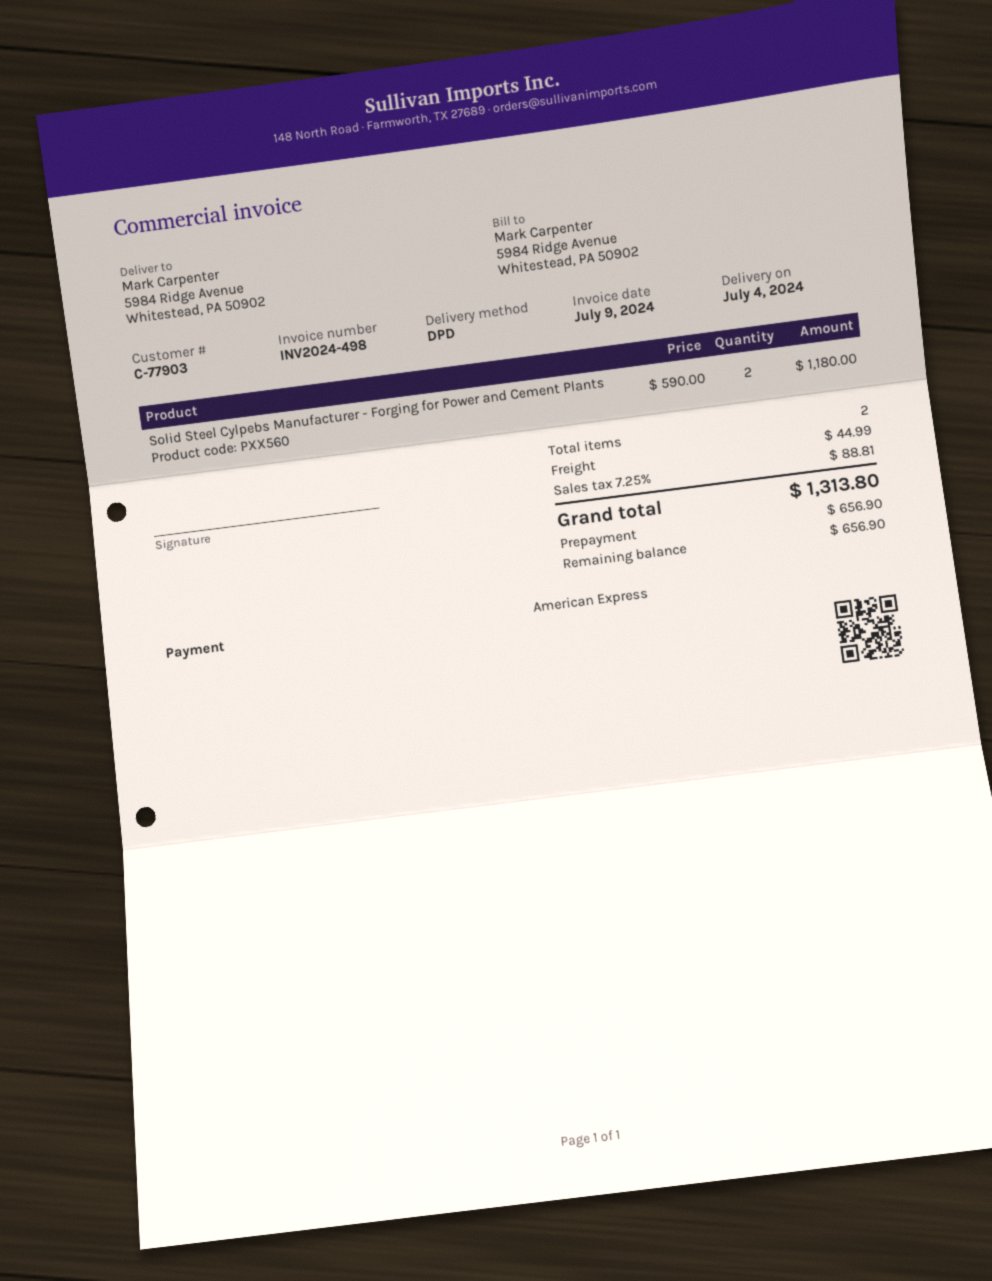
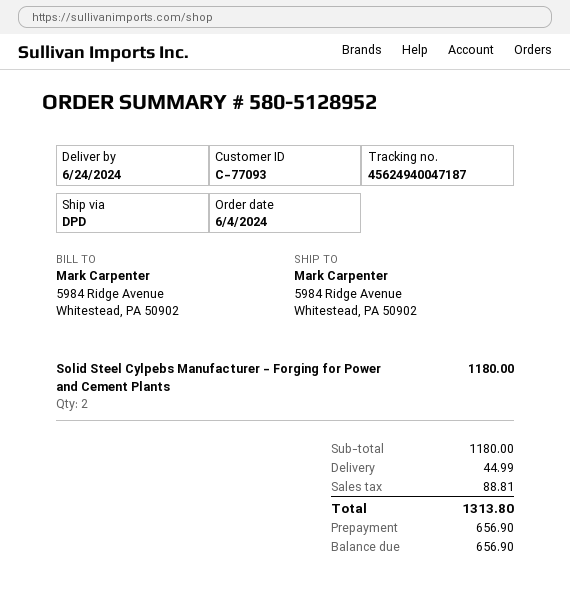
delivery date: 2024-07-04 -> 2024-06-24
customer number: C-77903 -> C-77093

